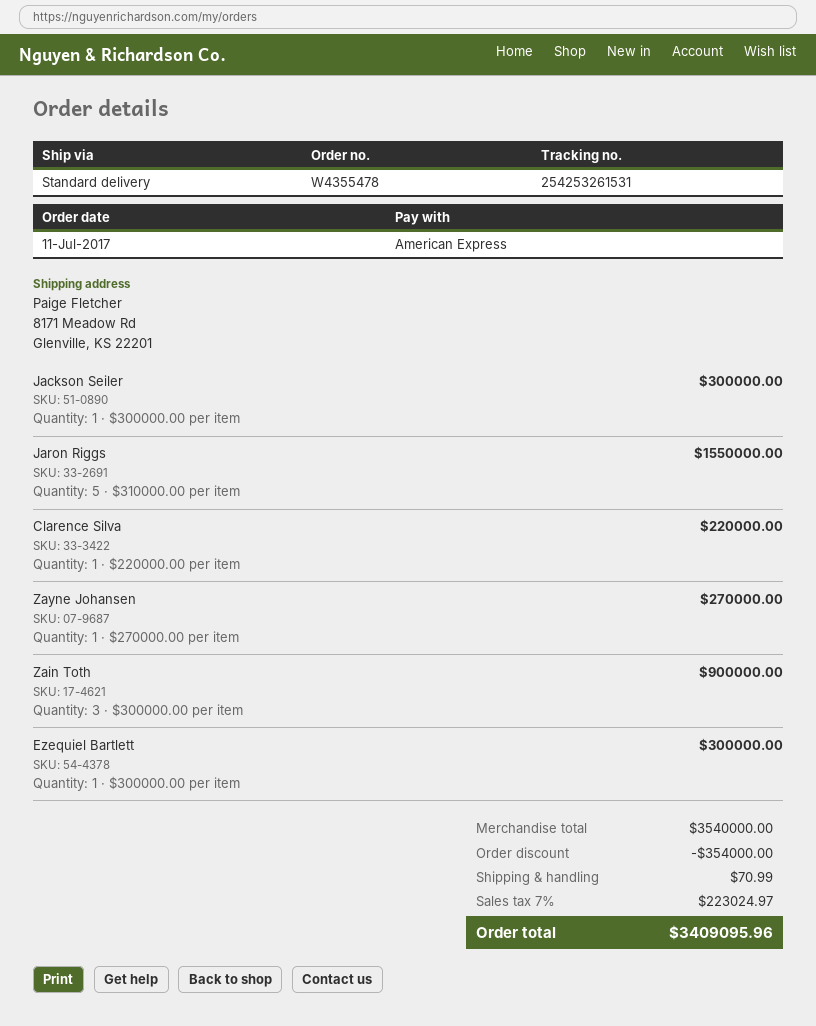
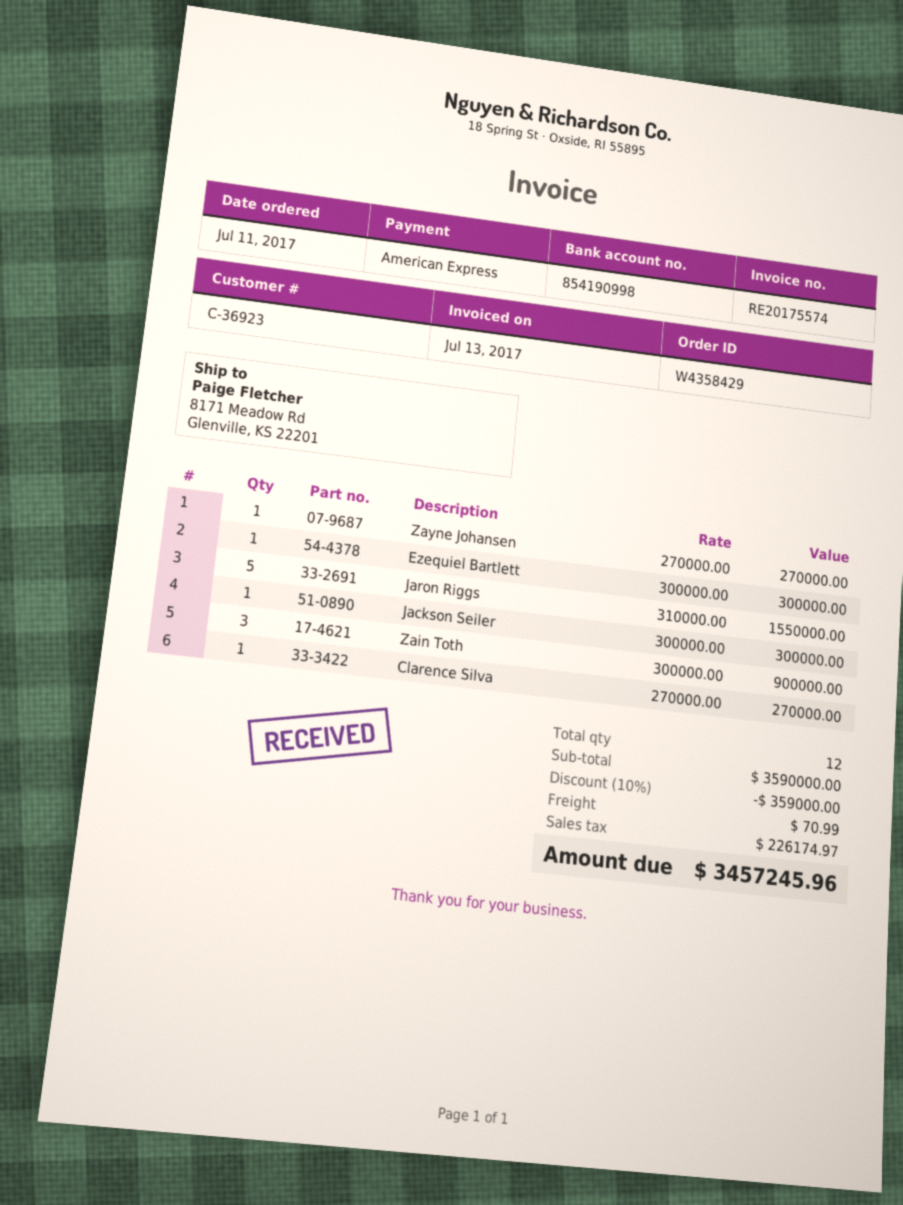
order number: W4355478 -> W4358429
Clarence Silva: 1 x 220000.00 = 220000.00 -> 1 x 270000.00 = 270000.00
subtotal: 3540000.00 -> 3590000.00
discount: 354000.00 -> 359000.00
tax: 223024.97 -> 226174.97
total: 3409095.96 -> 3457245.96

